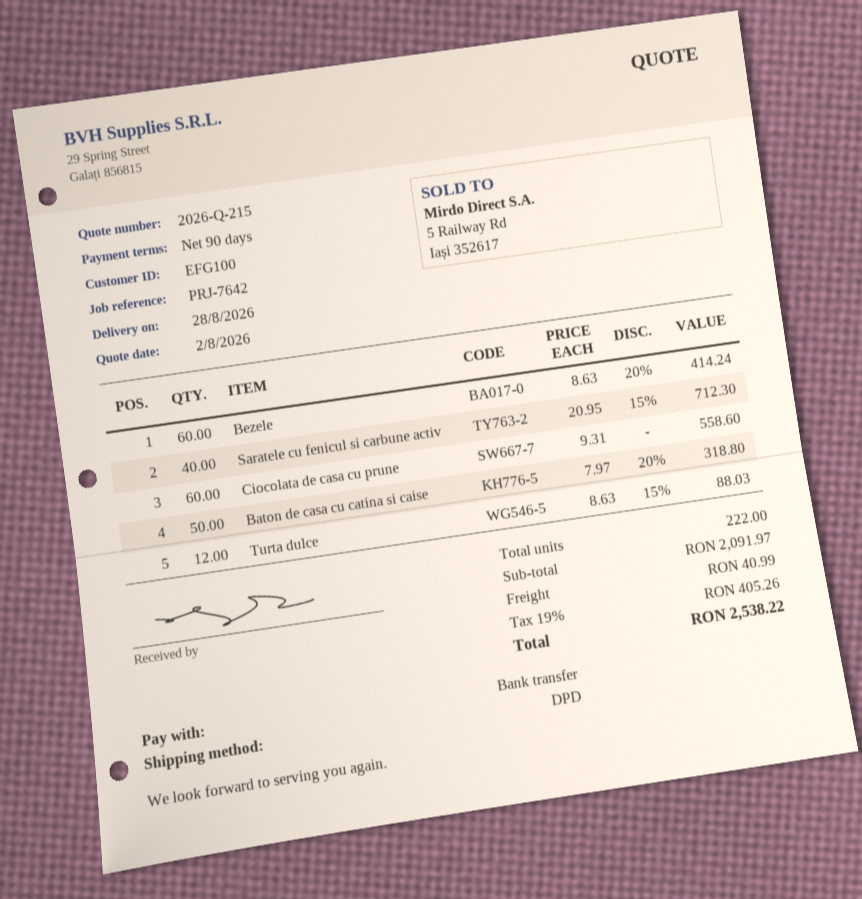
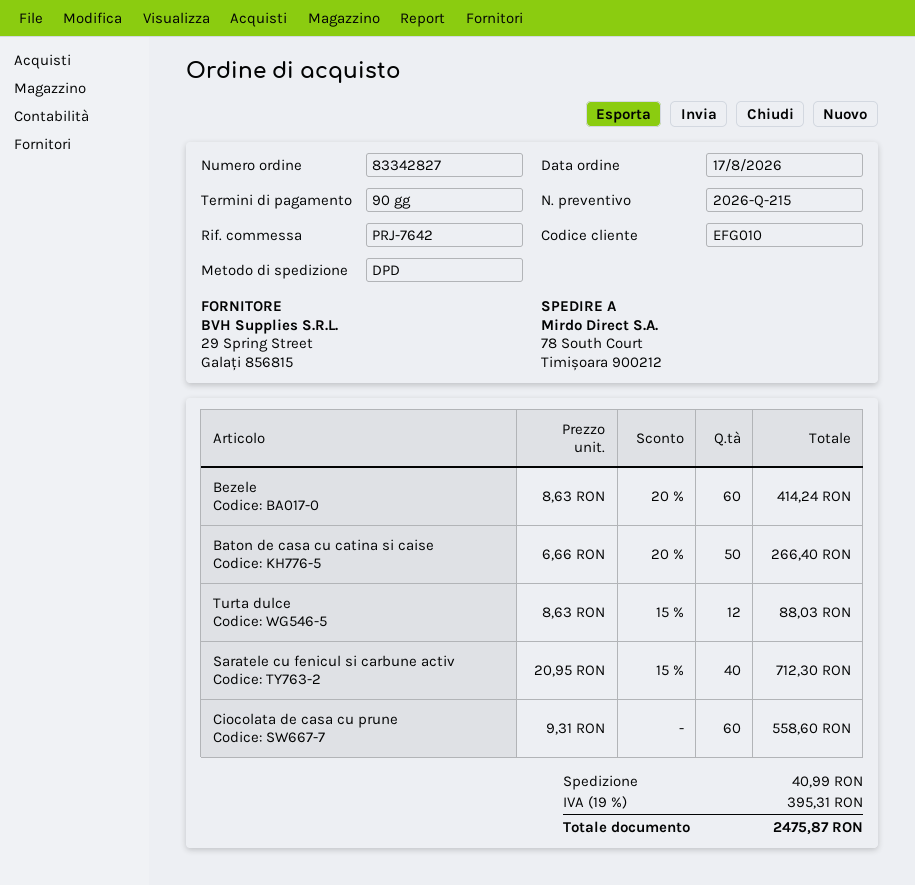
customer number: EFG100 -> EFG010
Baton de casa cu catina si caise: 50 x 7.97 - 20% = 318.80 -> 50 x 6.66 - 20% = 266.40
tax: 19% = 405.26 -> 19% = 395.31
total: 2538.22 -> 2475.87

